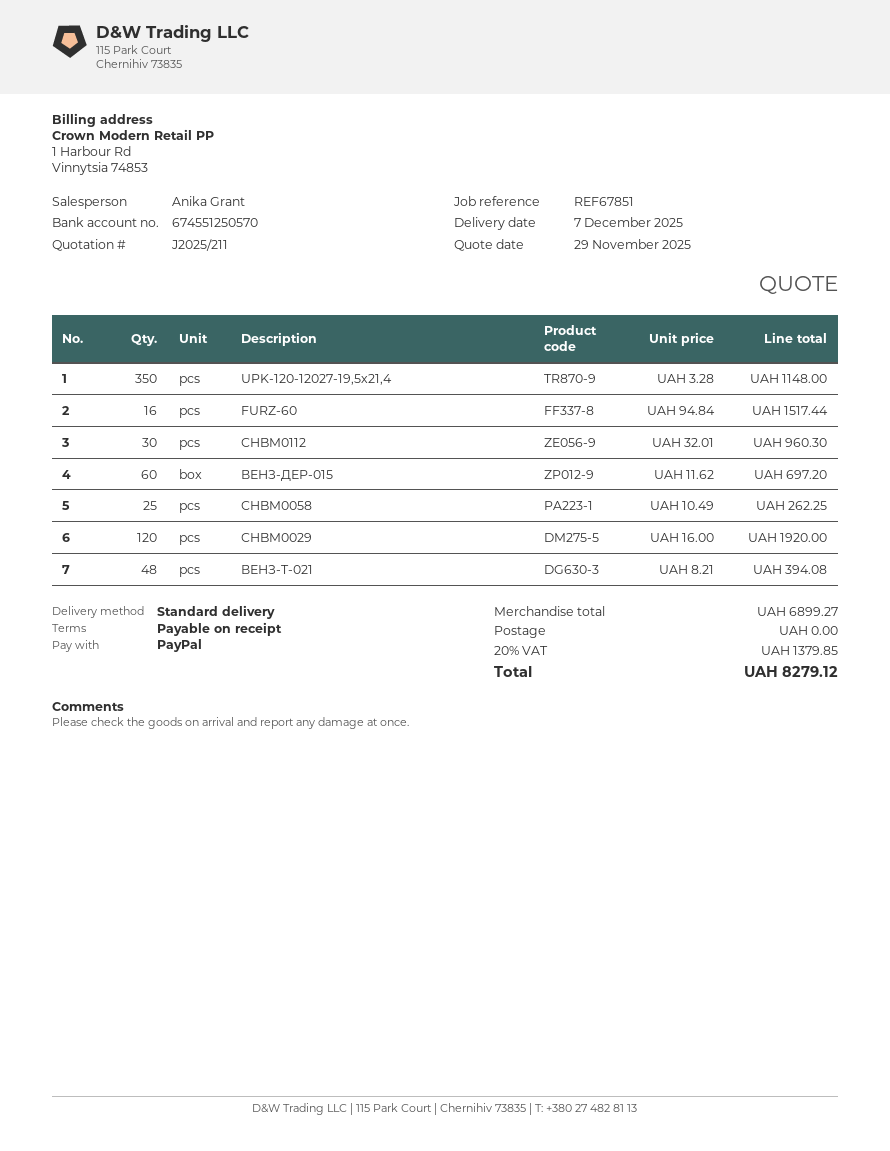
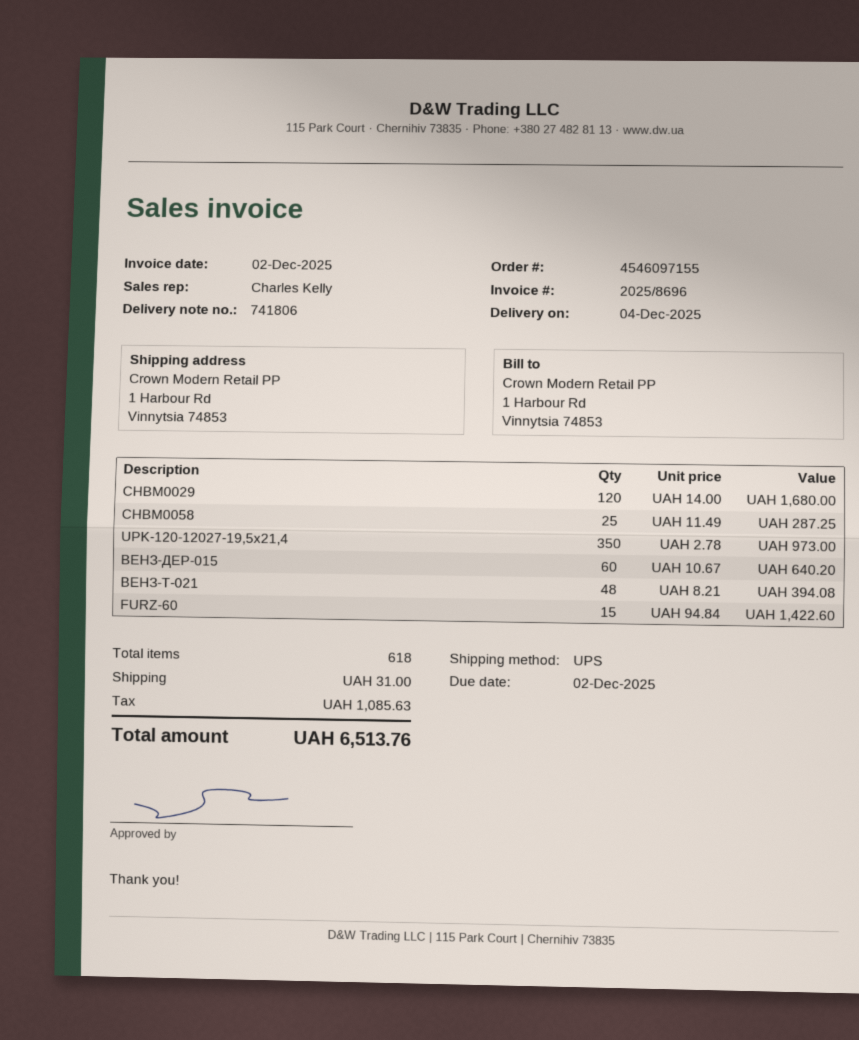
delivery date: 2025-12-07 -> 2025-12-04
sales rep: Anika Grant -> Charles Kelly
shipping method: standard -> UPS
UPK-120-12027-19,5х21,4: 350 x 3.28 = 1148.00 -> 350 x 2.78 = 973.00
FURZ-60: 16 x 94.84 = 1517.44 -> 15 x 94.84 = 1422.60
CHBM0112: 30 x 32.01 = 960.30 -> none
ВЕНЗ-ДЕР-015: 60 x 11.62 = 697.20 -> 60 x 10.67 = 640.20
CHBM0058: 25 x 10.49 = 262.25 -> 25 x 11.49 = 287.25
CHBM0029: 120 x 16.00 = 1920.00 -> 120 x 14.00 = 1680.00
shipping: 0.00 -> 31.00
tax: 1379.85 -> 1085.63
total: 8279.12 -> 6513.76

